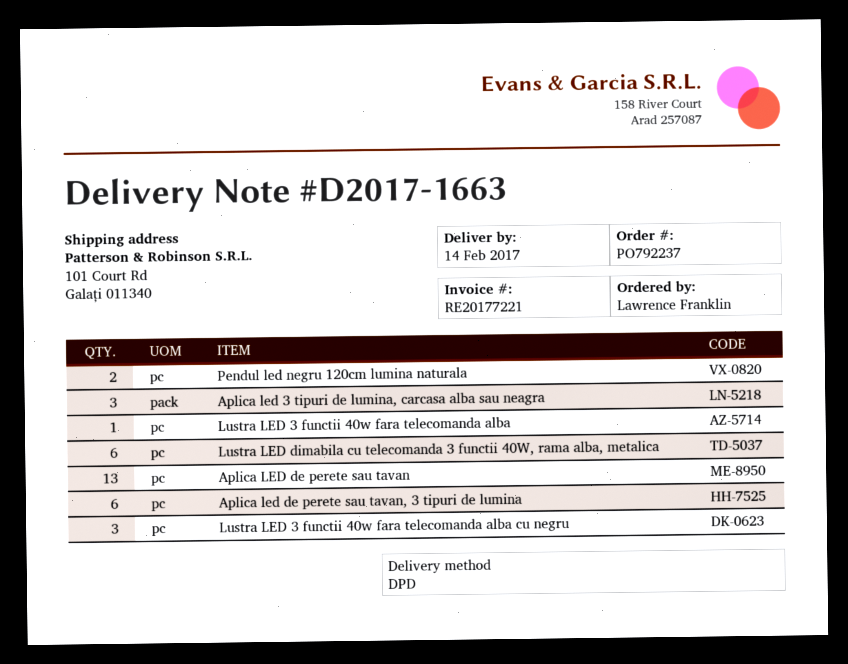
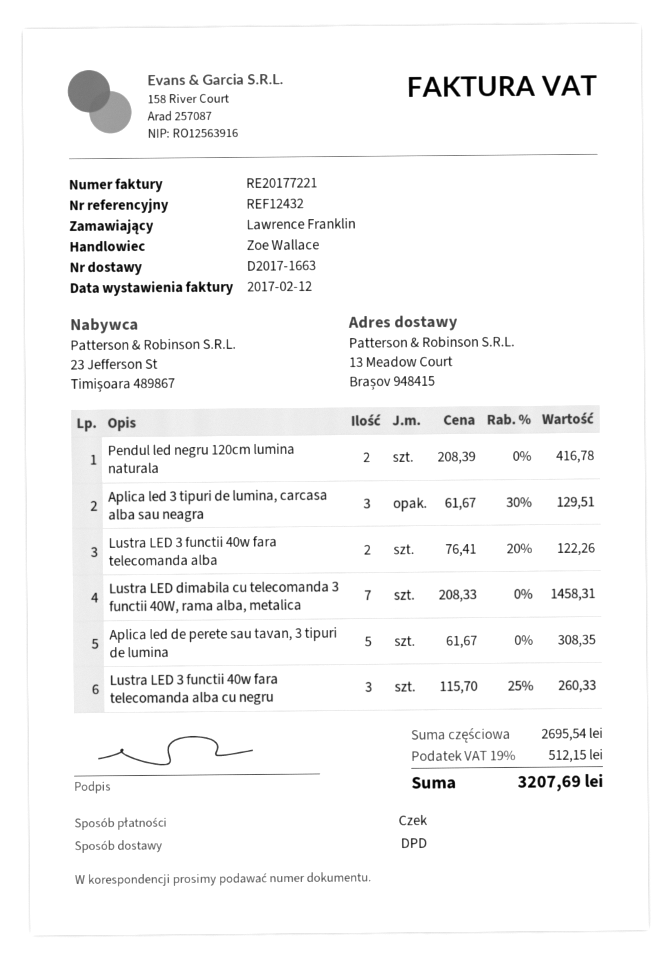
ship to: 101 Court Rd, Galați 011340 -> 13 Meadow Court, Brașov 948415
Lustra LED 3 functii 40w fara telecomanda alba: 1 -> 2
Lustra LED dimabila cu telecomanda 3 functii 40W, rama alba, metalica: 6 -> 7
Aplica LED de perete sau tavan: 13 -> none
Aplica led de perete sau tavan, 3 tipuri de lumina: 6 -> 5

